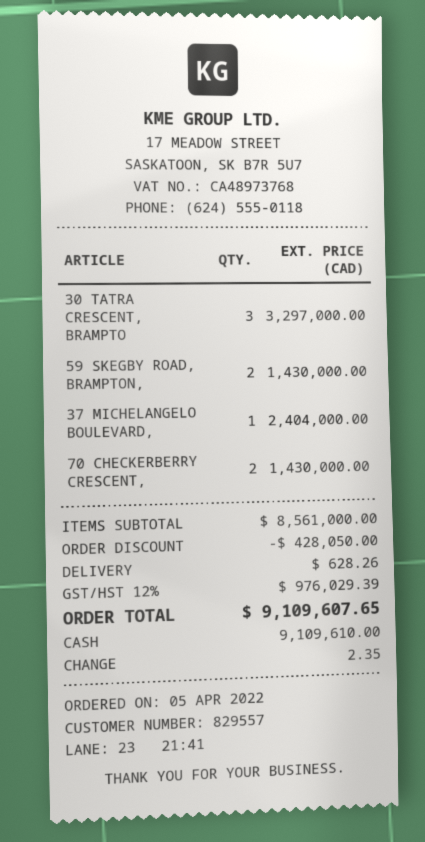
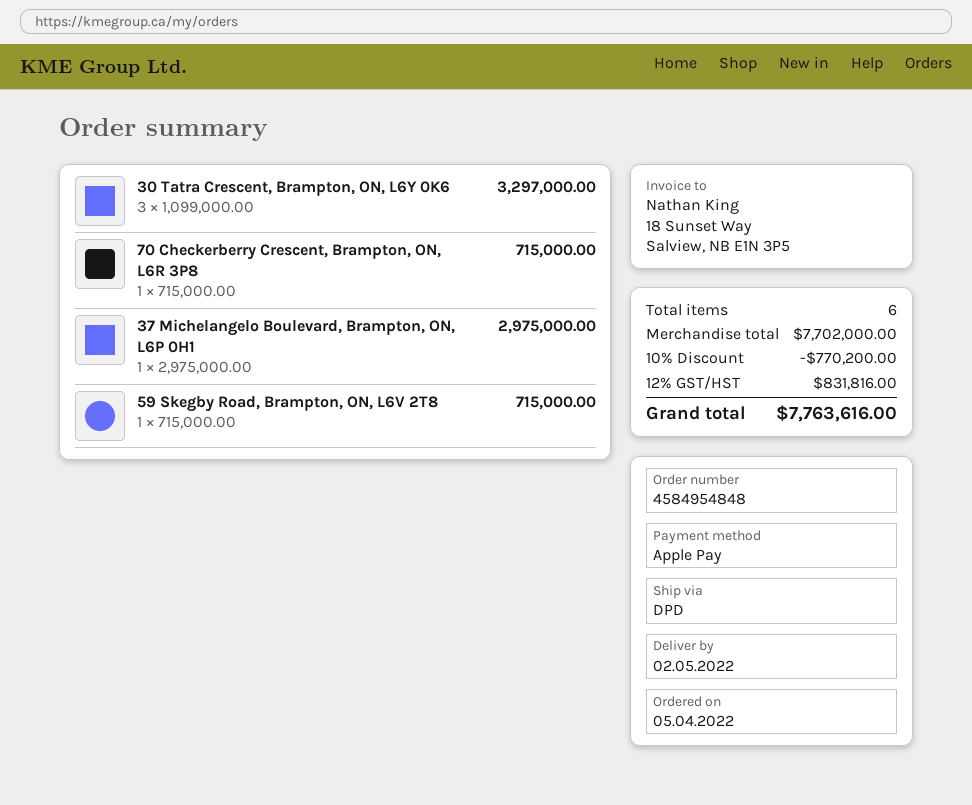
payment method: cash -> Apple Pay
59 SKEGBY ROAD, BRAMPTON,: 2 for 1430000.00 -> 1 for 715000.00
37 MICHELANGELO BOULEVARD,: 1 for 2404000.00 -> 1 for 2975000.00
70 CHECKERBERRY CRESCENT,: 2 for 1430000.00 -> 1 for 715000.00
subtotal: 8561000.00 -> 7702000.00
discount: 428050.00 -> 770200.00
shipping: 628.26 -> none
tax: 12% = 976029.39 -> 12% = 831816.00
total: 9109607.65 -> 7763616.00

